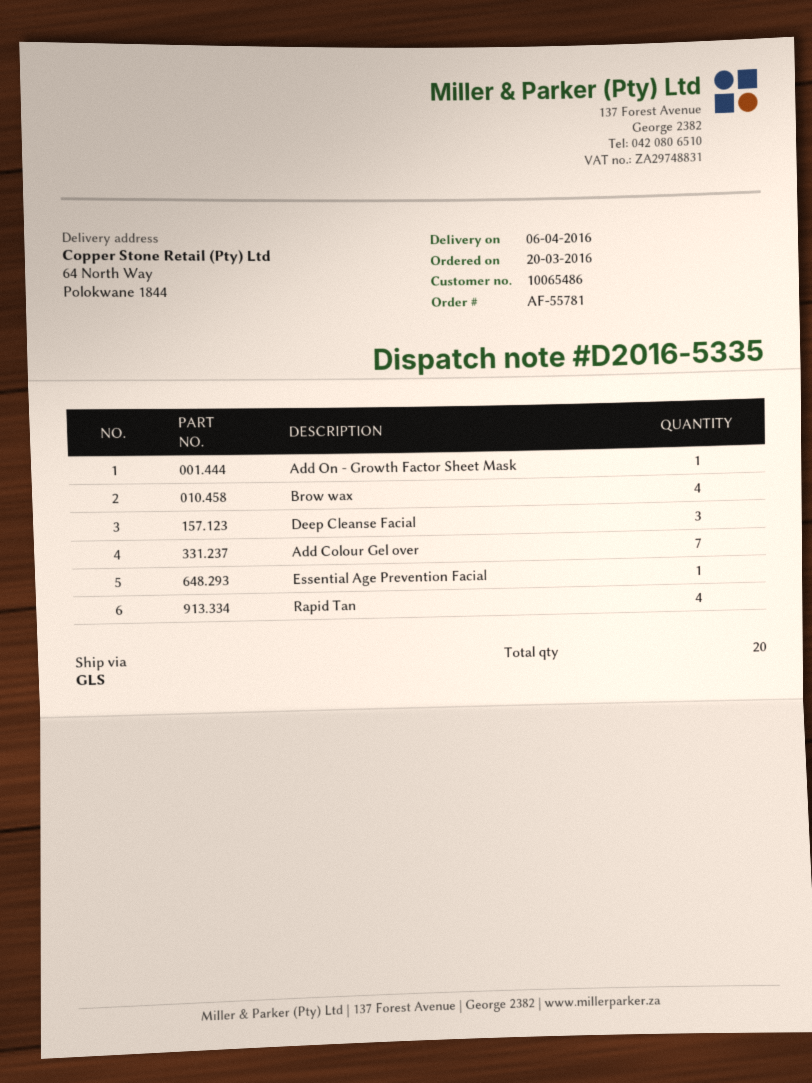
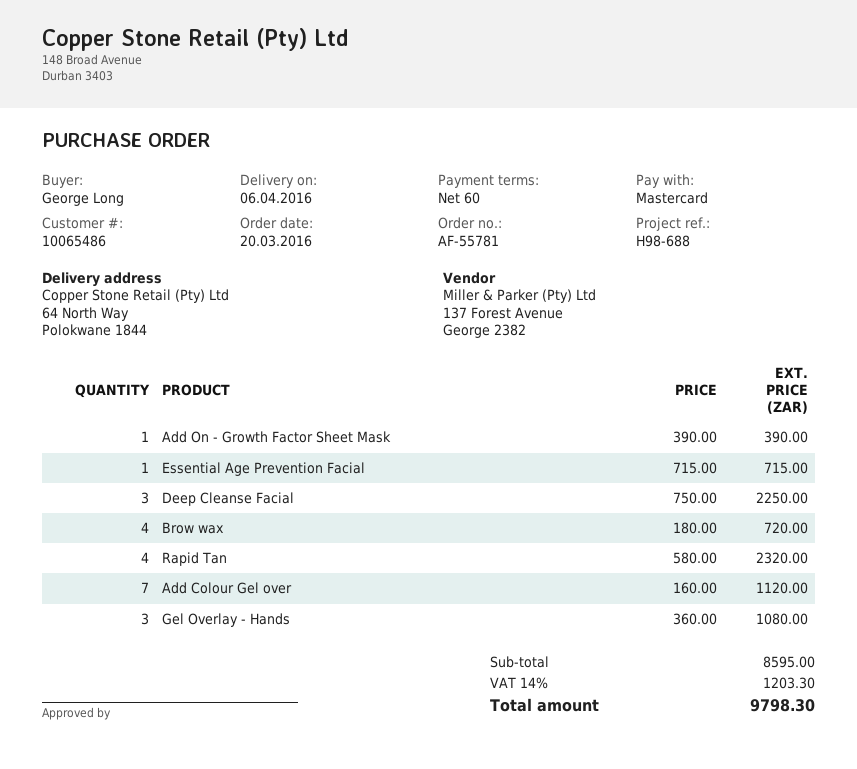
Gel Overlay - Hands: none -> 3

